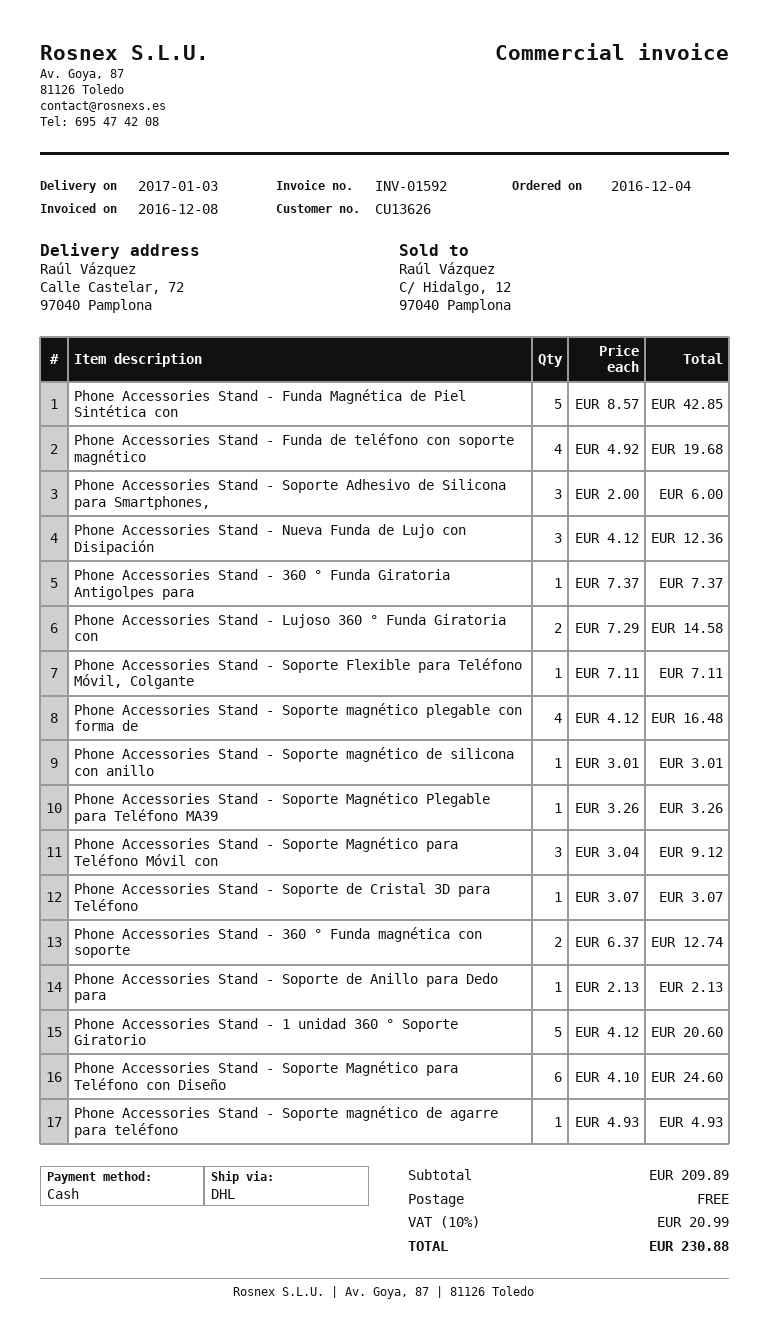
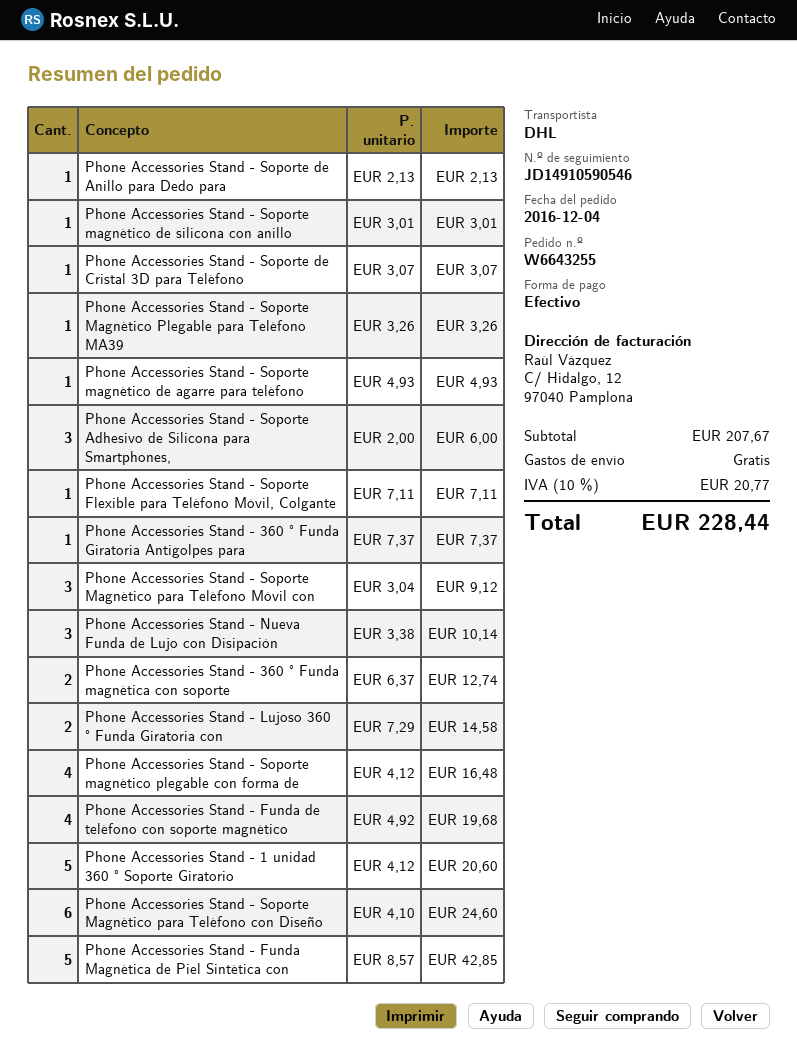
Phone Accessories Stand - Nueva Funda de Lujo con Disipación: 3 x 4.12 = 12.36 -> 3 x 3.38 = 10.14
subtotal: 209.89 -> 207.67
tax: 10% = 20.99 -> 10% = 20.77
total: 230.88 -> 228.44

